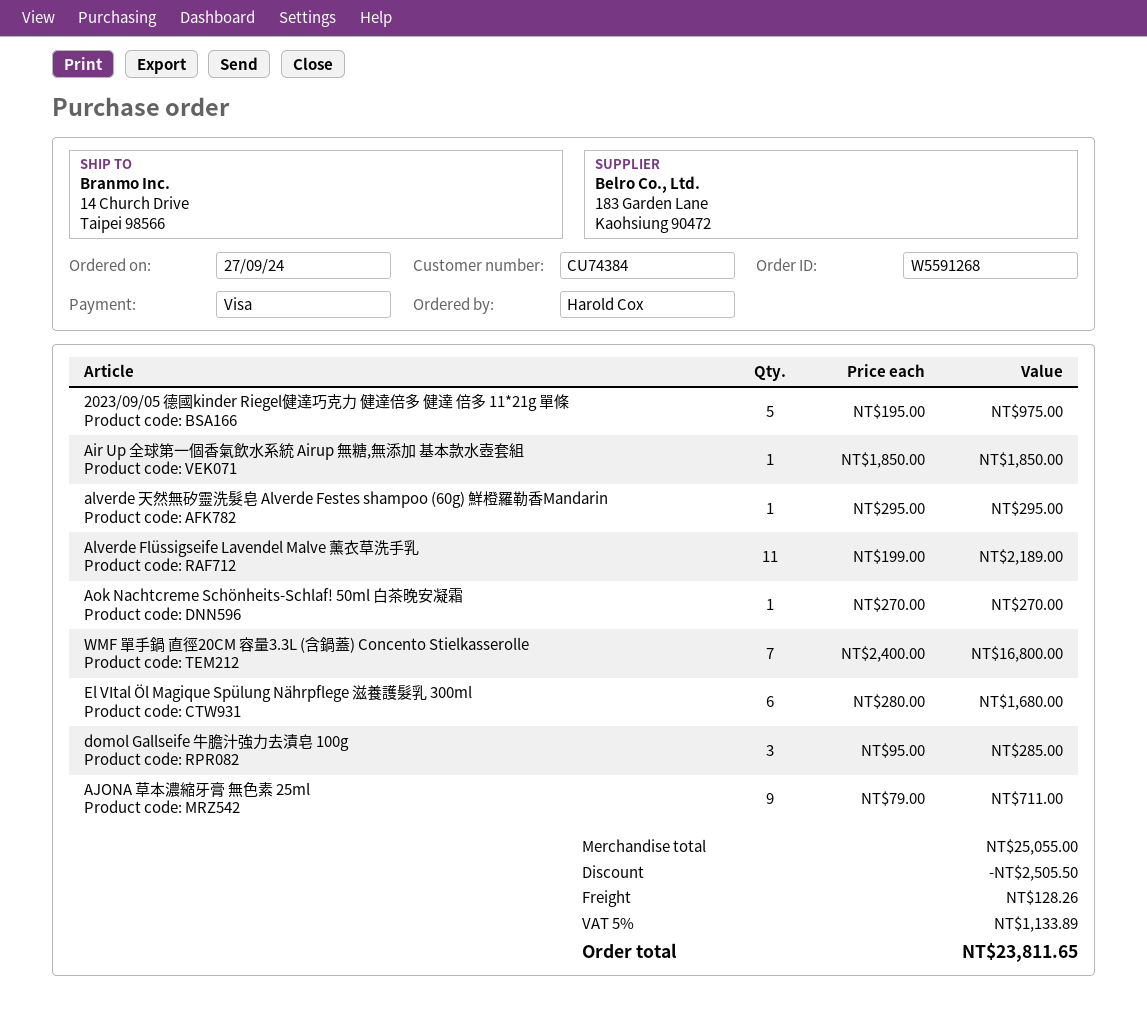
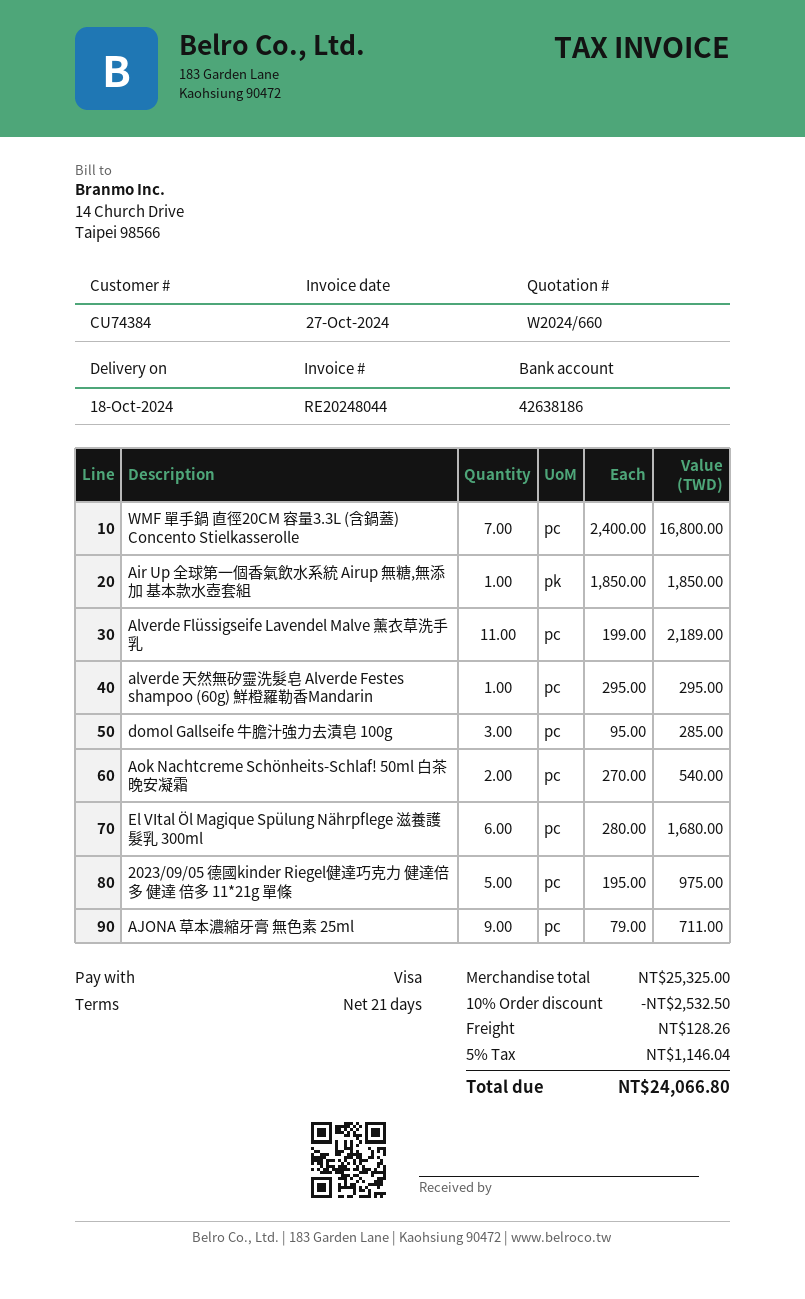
Aok Nachtcreme Schönheits-Schlaf! 50ml 白茶晚安凝霜: 1 x 270.00 = 270.00 -> 2 x 270.00 = 540.00
subtotal: 25055.00 -> 25325.00
discount: 2505.50 -> 2532.50
tax: 5% = 1133.89 -> 5% = 1146.04
total: 23811.65 -> 24066.80

